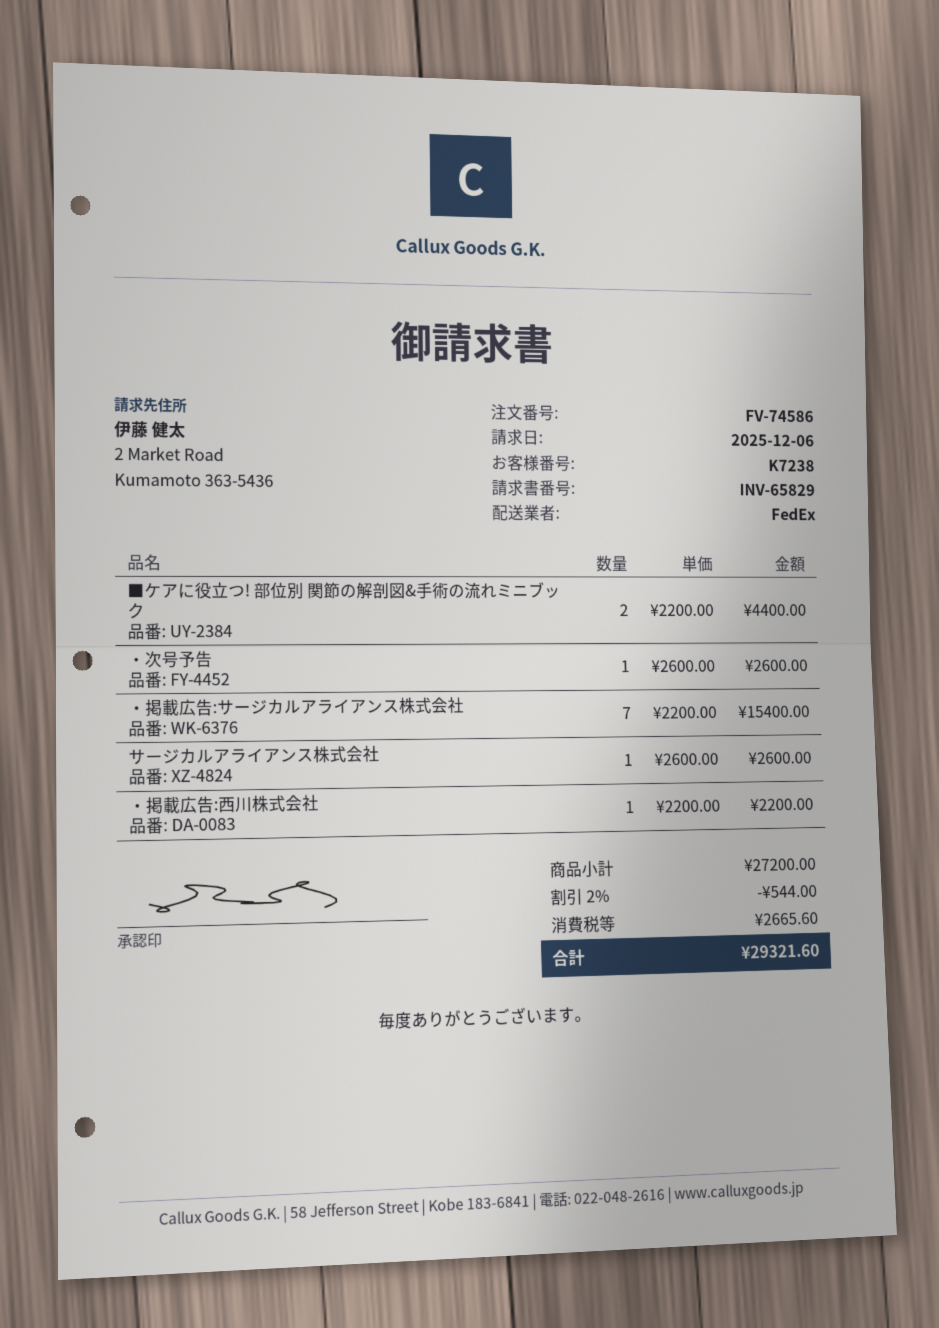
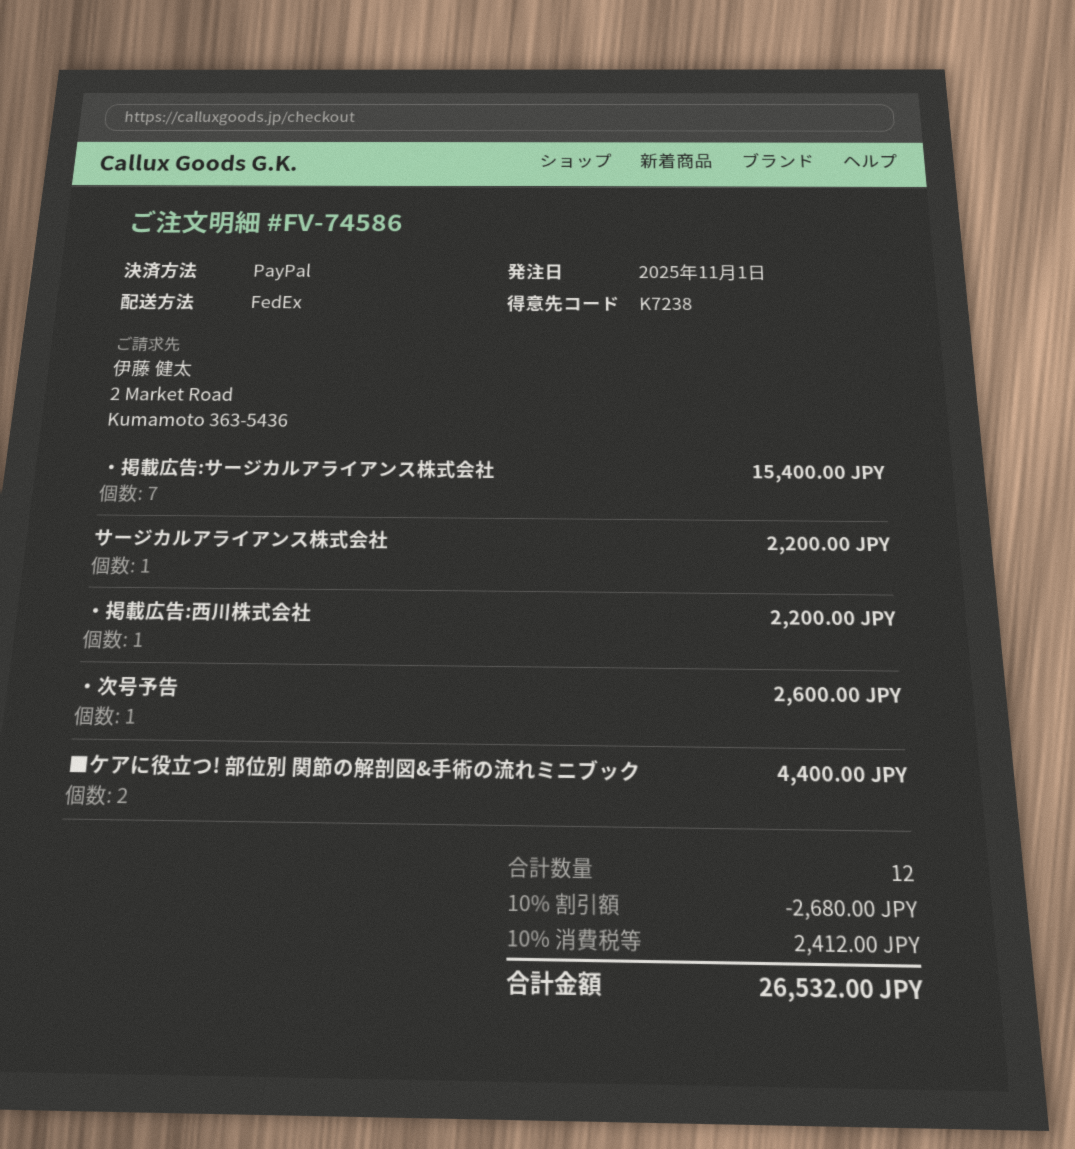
サージカルアライアンス株式会社: 1 for 2600.00 -> 1 for 2200.00
discount: 2% = 544.00 -> 10% = 2680.00
tax: 2665.60 -> 2412.00
total: 29321.60 -> 26532.00

